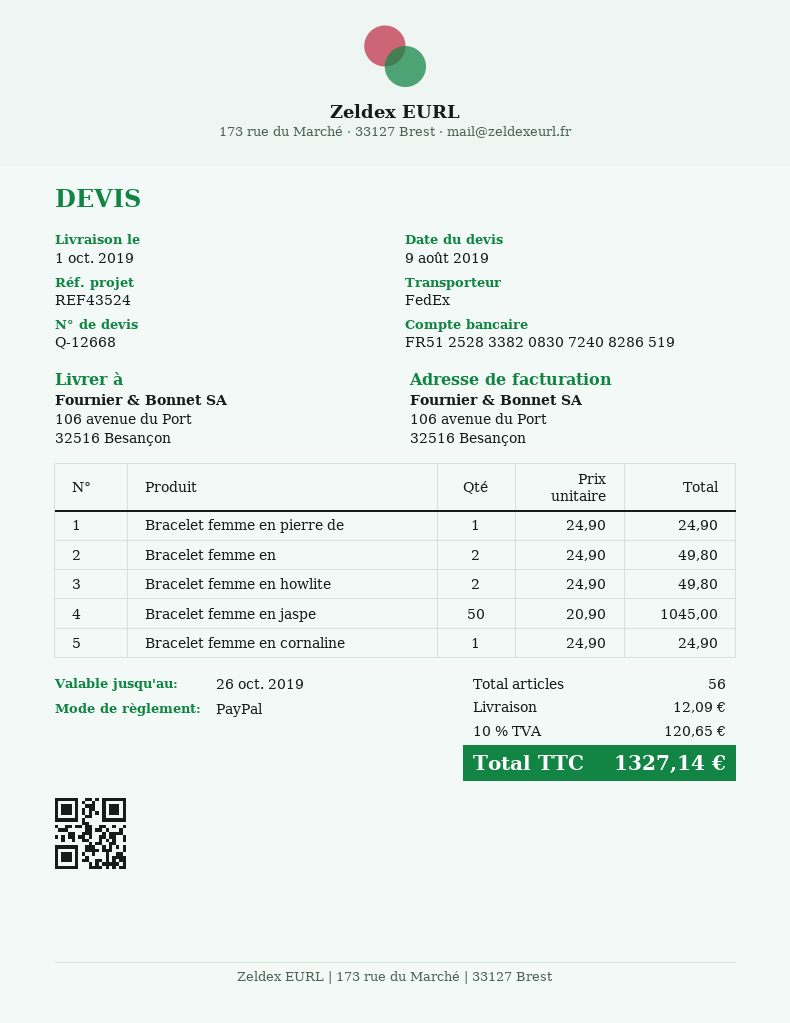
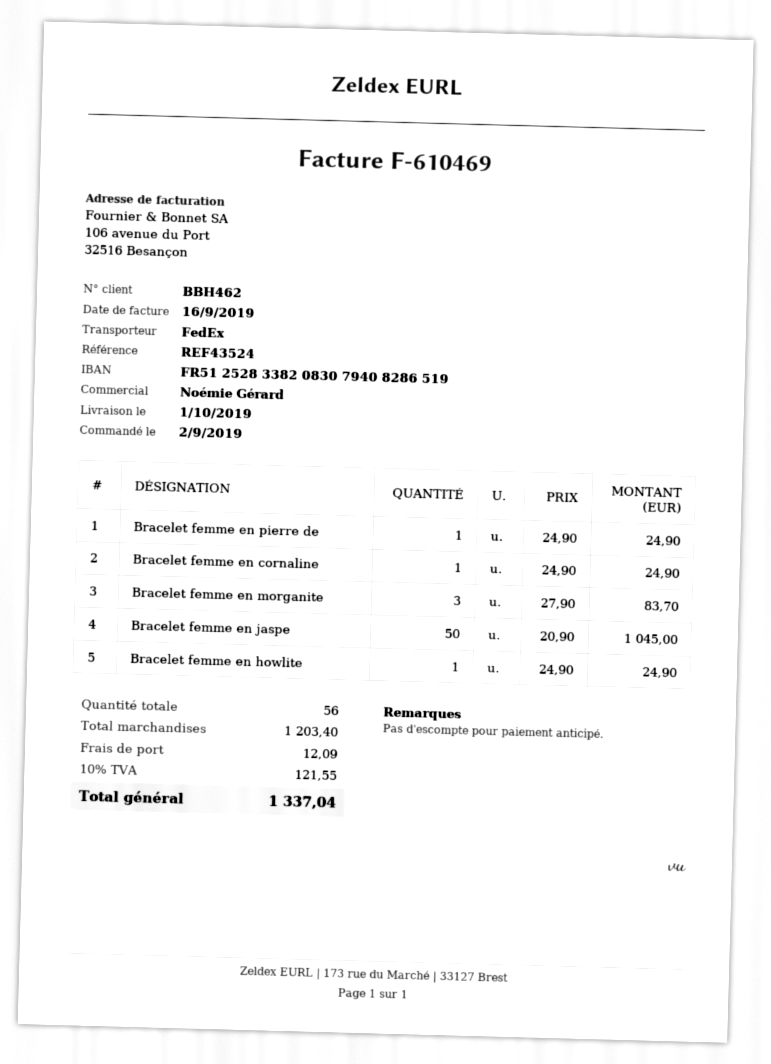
bank account: FR5125283382083072408286519 -> FR5125283382083079408286519
Bracelet femme en: 2 x 24.90 = 49.80 -> none
Bracelet femme en howlite: 2 x 24.90 = 49.80 -> 1 x 24.90 = 24.90
Bracelet femme en morganite: none -> 3 x 27.90 = 83.70
tax: 10% = 120.65 -> 10% = 121.55
total: 1327.14 -> 1337.04

